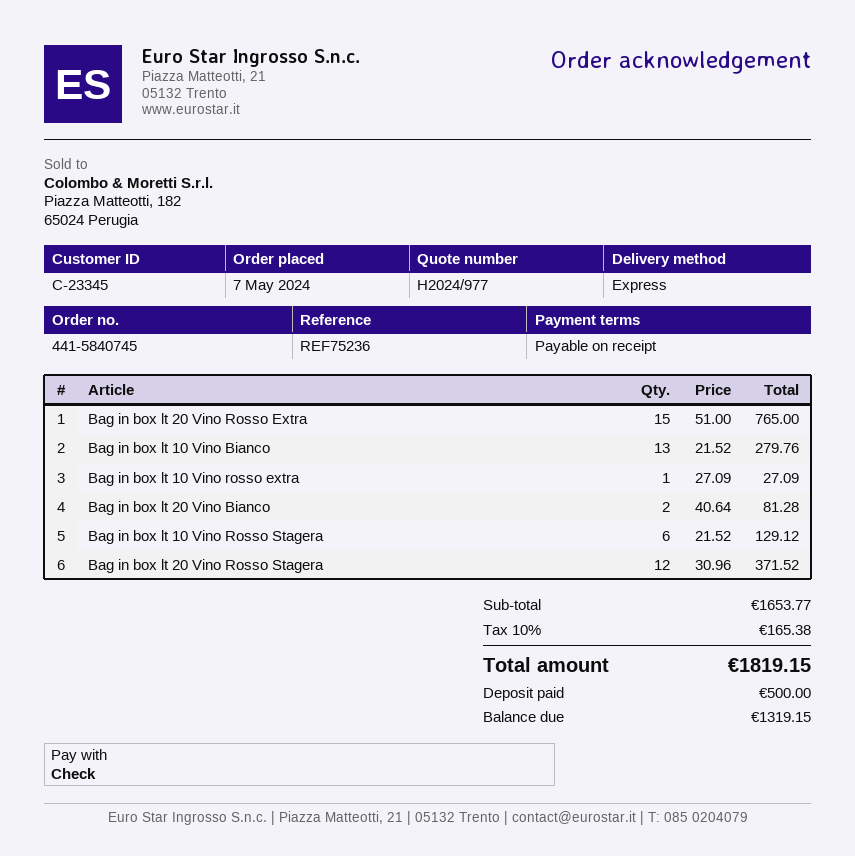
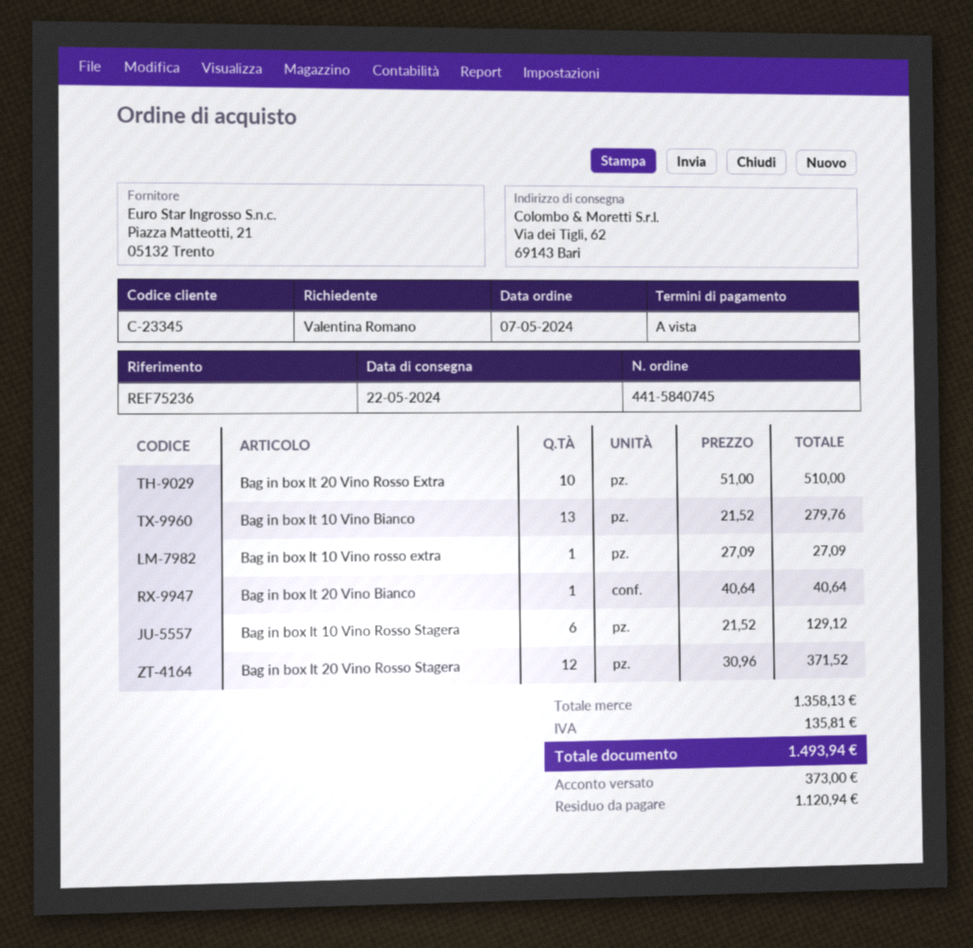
Bag in box lt 20 Vino Rosso Extra: 15 x 51.00 = 765.00 -> 10 x 51.00 = 510.00
Bag in box lt 20 Vino Bianco: 2 x 40.64 = 81.28 -> 1 x 40.64 = 40.64
subtotal: 1653.77 -> 1358.13
tax: 165.38 -> 135.81
total: 1819.15 -> 1493.94
deposit: 500.00 -> 373.00
balance: 1319.15 -> 1120.94

